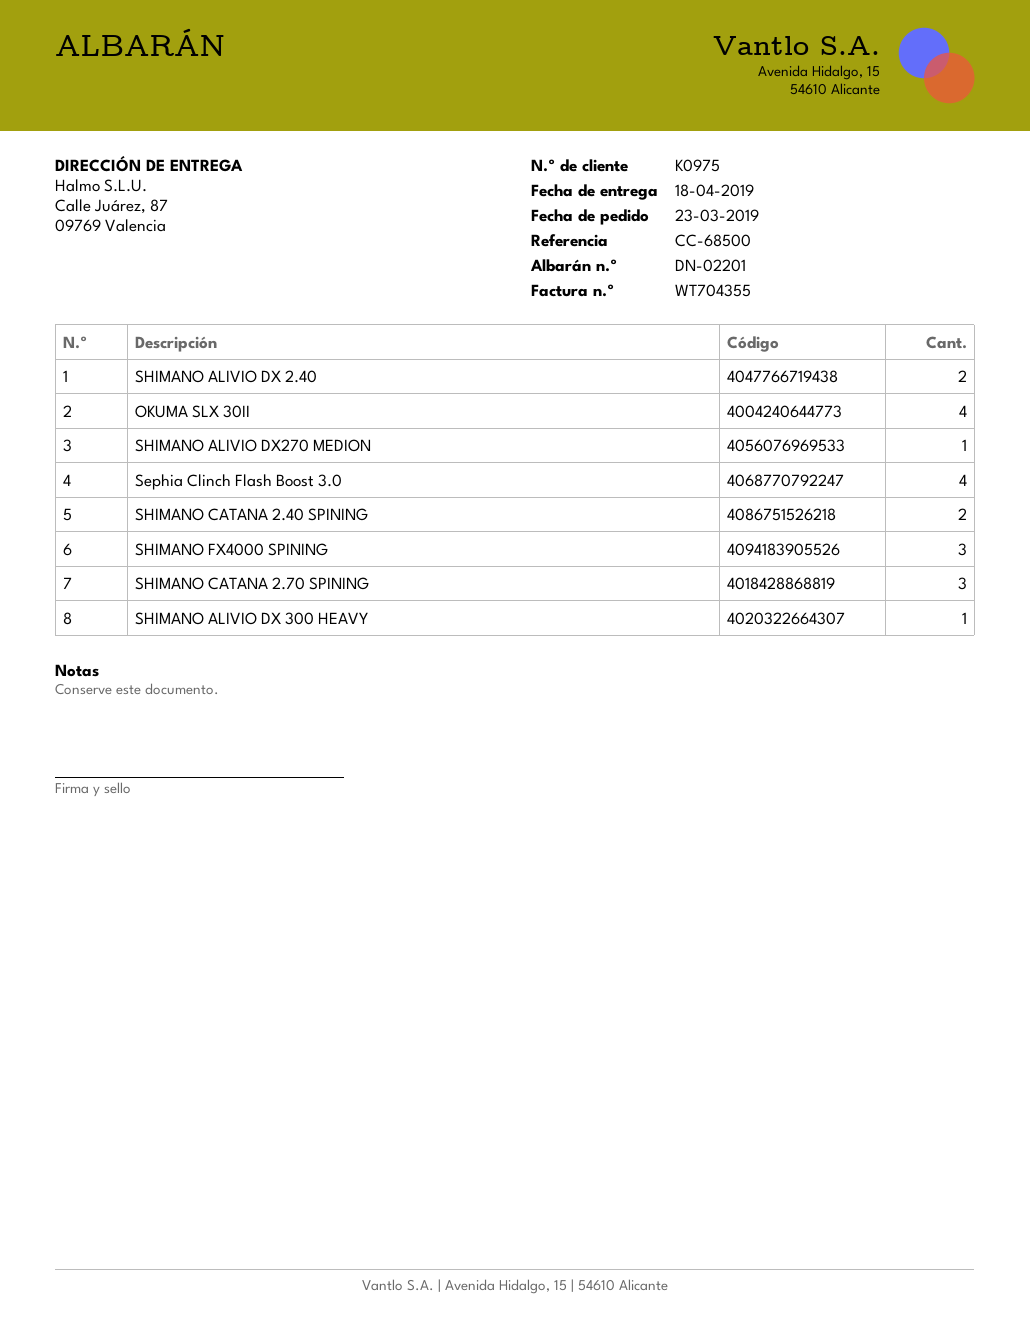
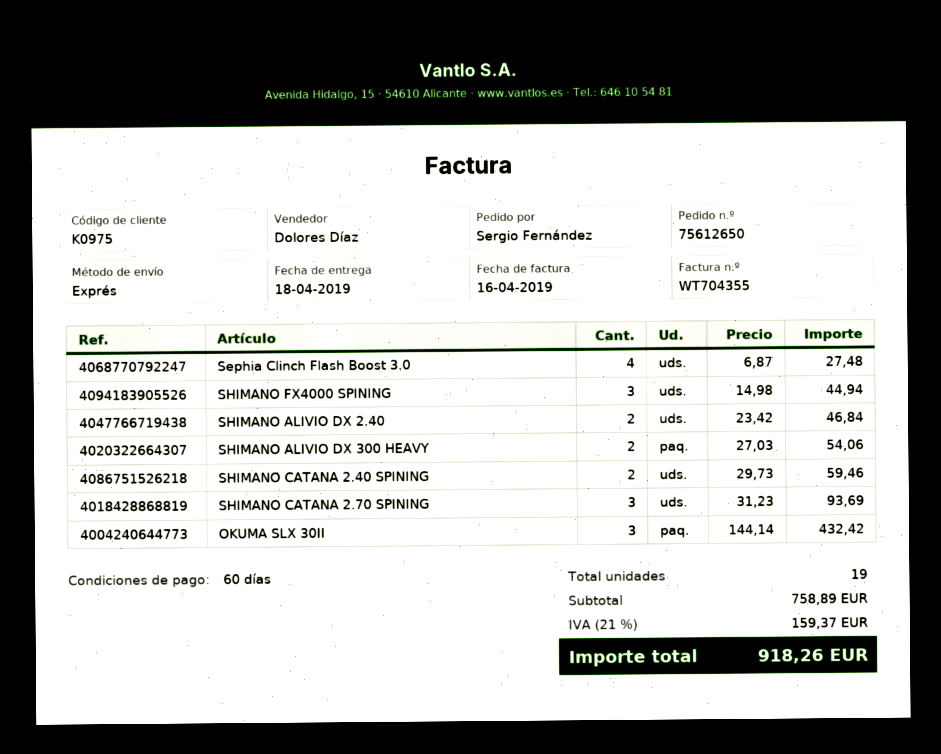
OKUMA SLX 30II: 4 -> 3
SHIMANO ALIVIO DX270 MEDION: 1 -> none
SHIMANO ALIVIO DX 300 HEAVY: 1 -> 2

